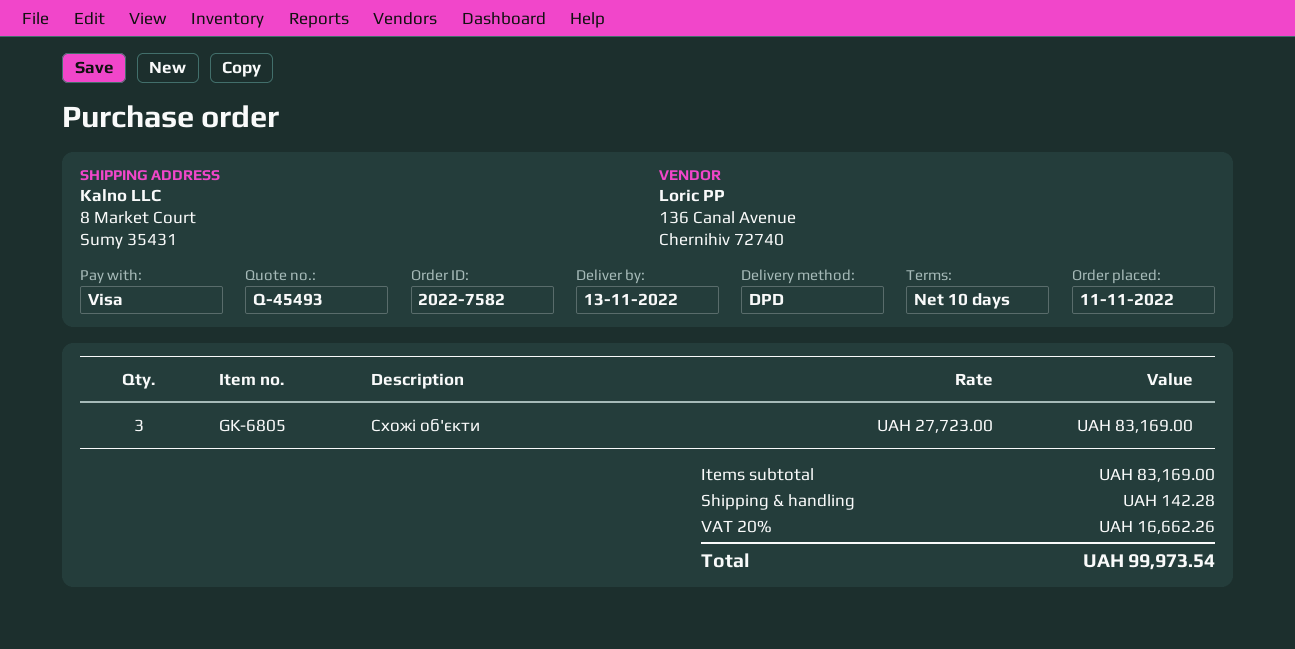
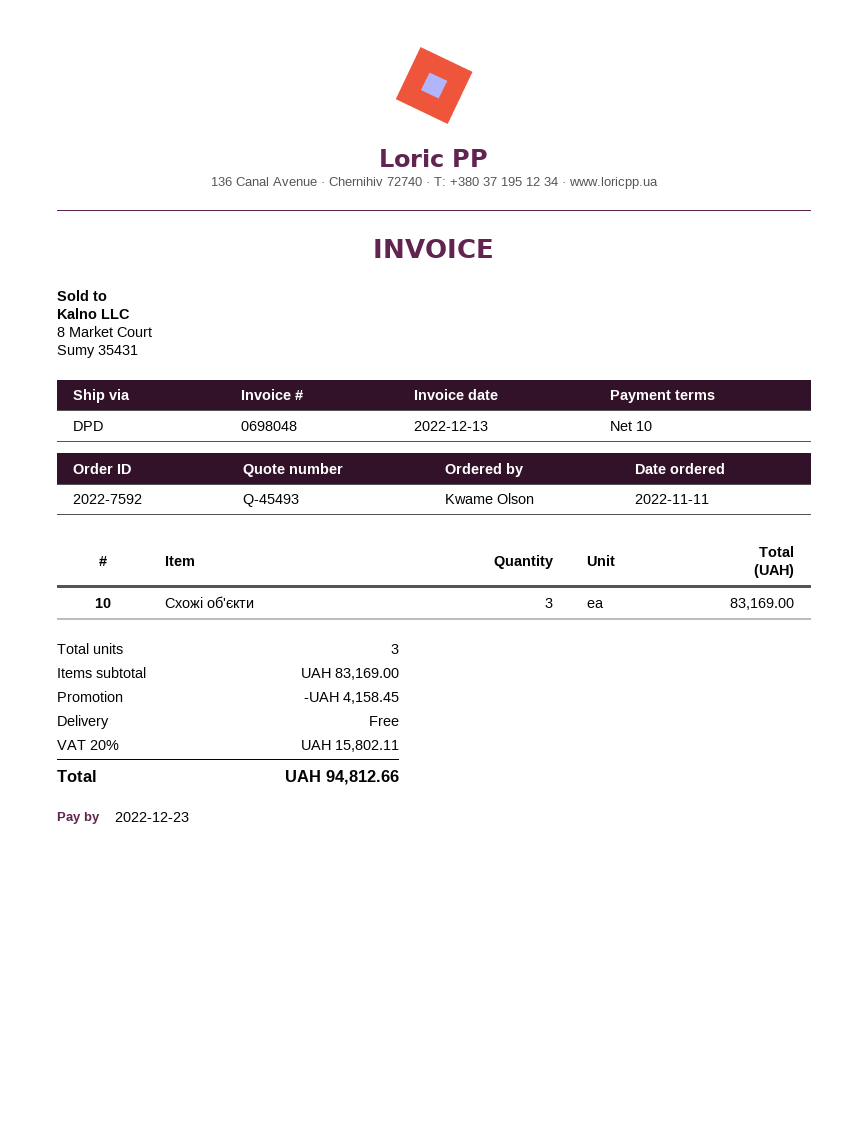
order number: 2022-7582 -> 2022-7592
discount: none -> 4158.45
shipping: 142.28 -> 0.00
tax: 20% = 16662.26 -> 20% = 15802.11
total: 99973.54 -> 94812.66

